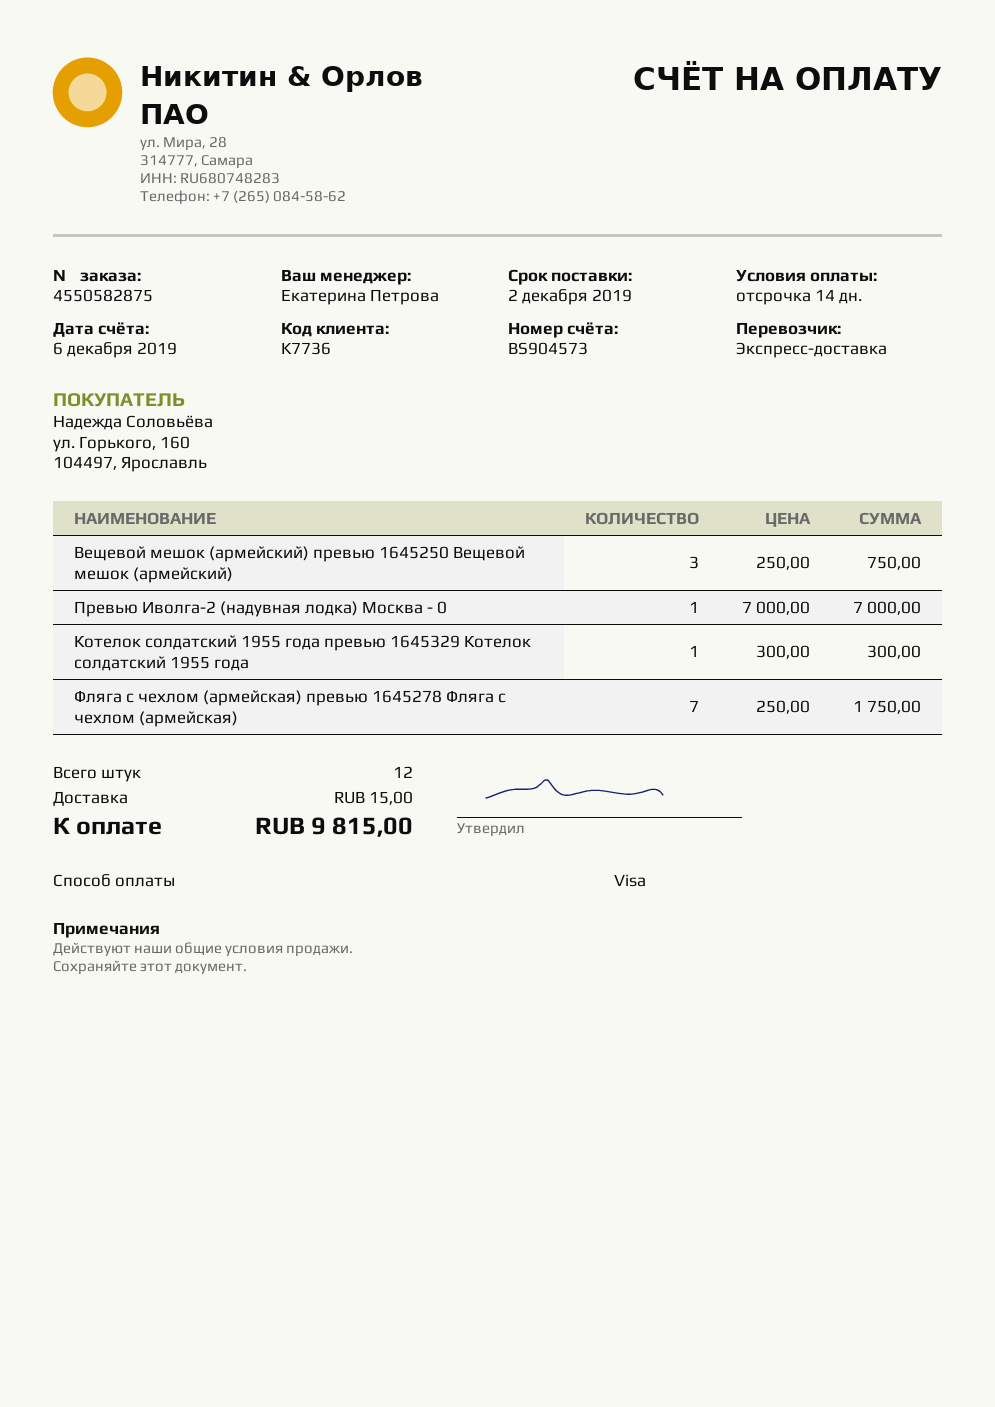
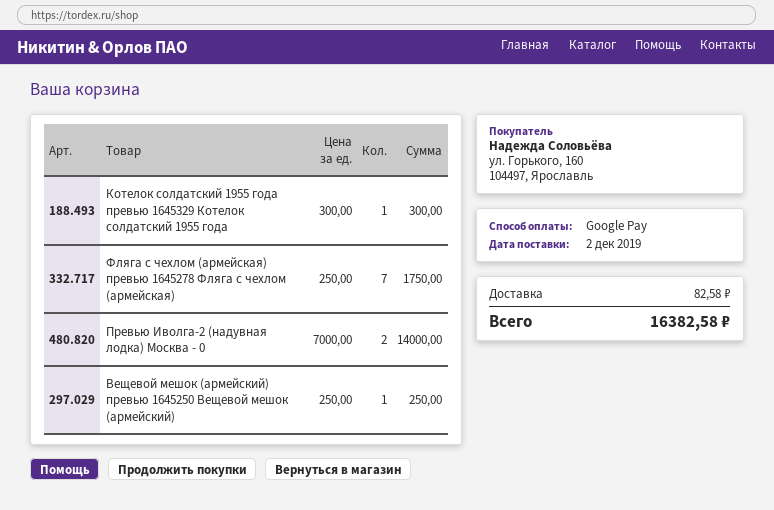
payment method: Visa -> Google Pay
Вещевой мешок (армейский) превью 1645250 Вещевой мешок (армейский): 3 x 250.00 = 750.00 -> 1 x 250.00 = 250.00
Превью Иволга-2 (надувная лодка) Москва - 0: 1 x 7000.00 = 7000.00 -> 2 x 7000.00 = 14000.00
shipping: 15.00 -> 82.58
total: 9815.00 -> 16382.58

